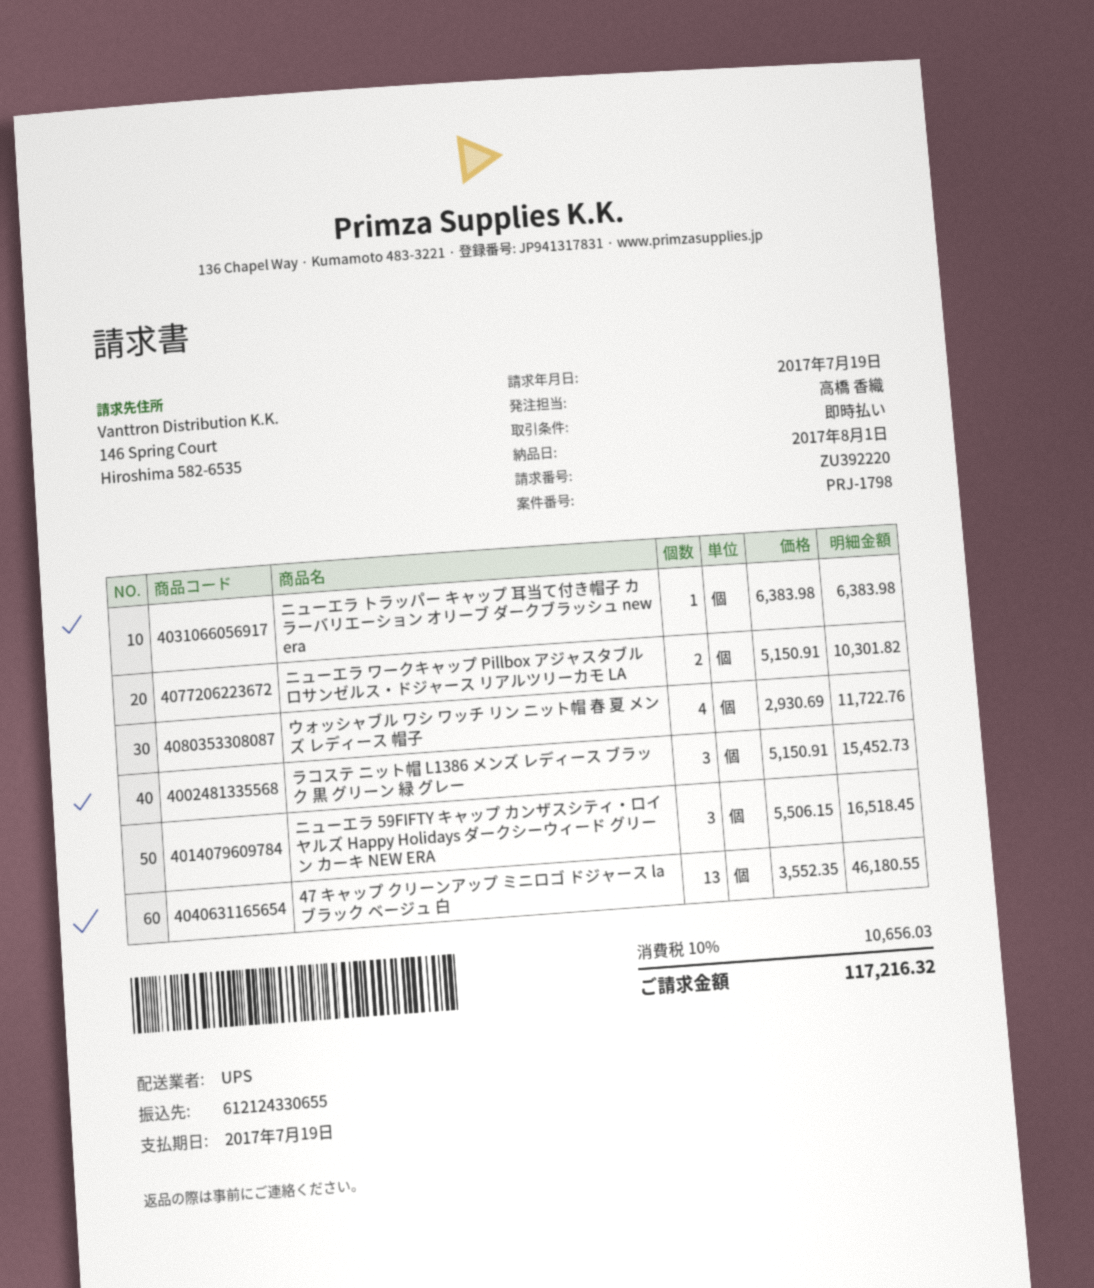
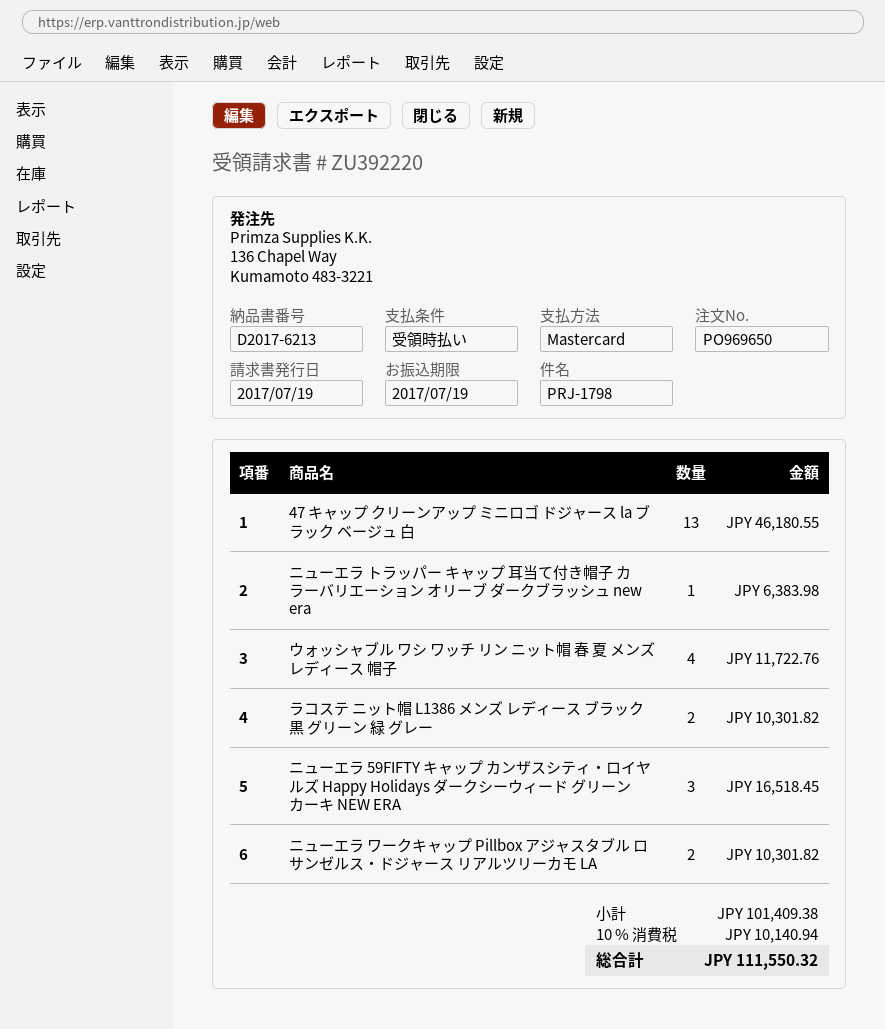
ラコステ ニット帽 L1386 メンズ レディース ブラック 黒 グリーン 緑 グレー: 3 for 15452.73 -> 2 for 10301.82
tax: 10% = 10656.03 -> 10% = 10140.94
total: 117216.32 -> 111550.32

